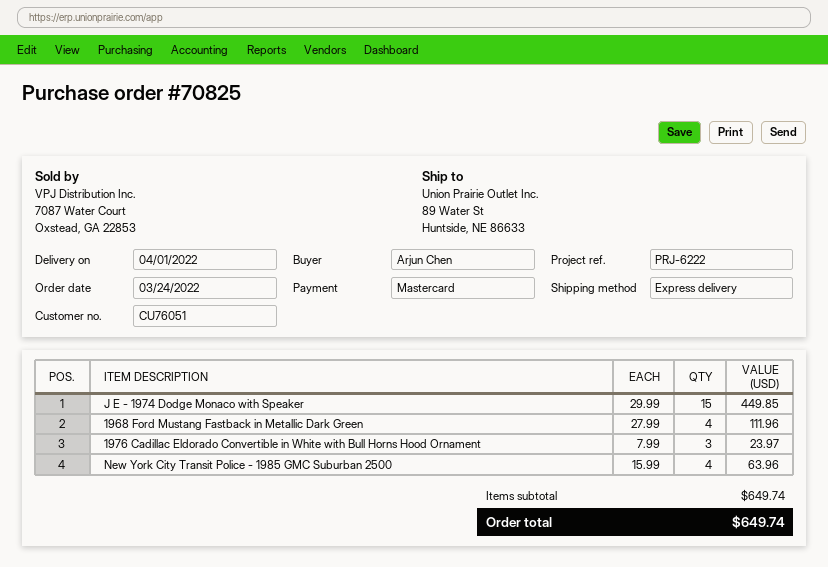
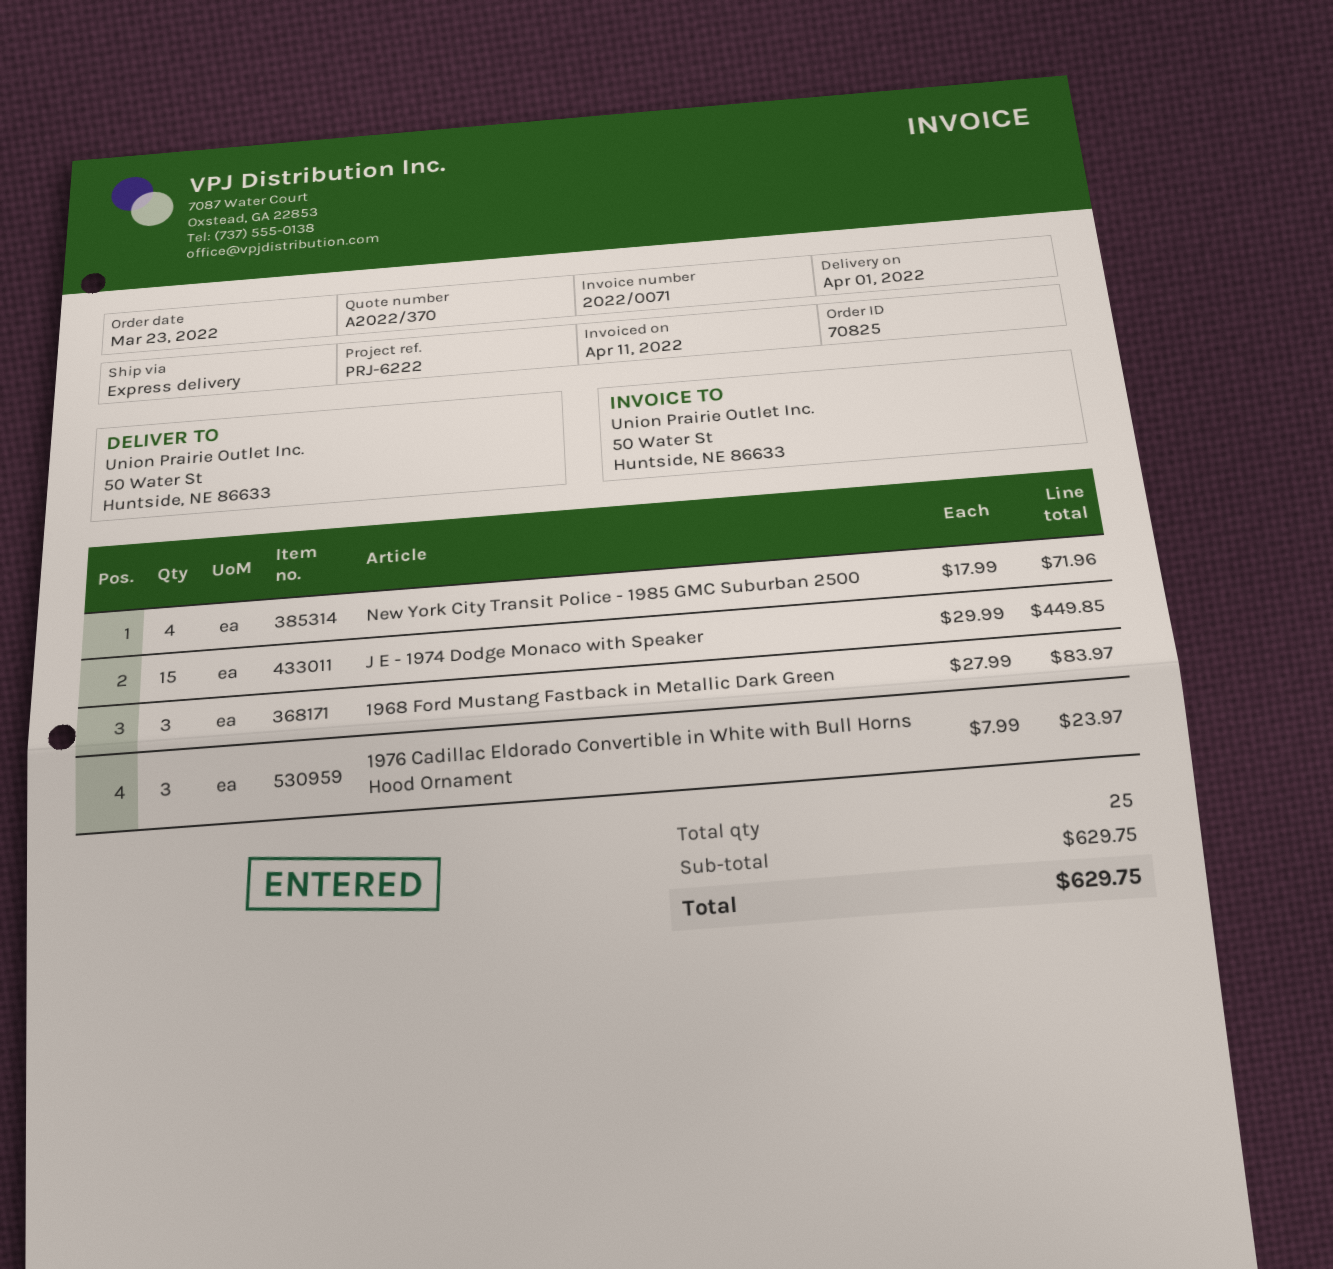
order date: 2022-03-24 -> 2022-03-23
ship to: 89 Water St, Huntside, NE 86633 -> 50 Water St, Huntside, NE 86633
1968 Ford Mustang Fastback in Metallic Dark Green: 4 x 27.99 = 111.96 -> 3 x 27.99 = 83.97
New York City Transit Police - 1985 GMC Suburban 2500: 4 x 15.99 = 63.96 -> 4 x 17.99 = 71.96
subtotal: 649.74 -> 629.75
total: 649.74 -> 629.75

